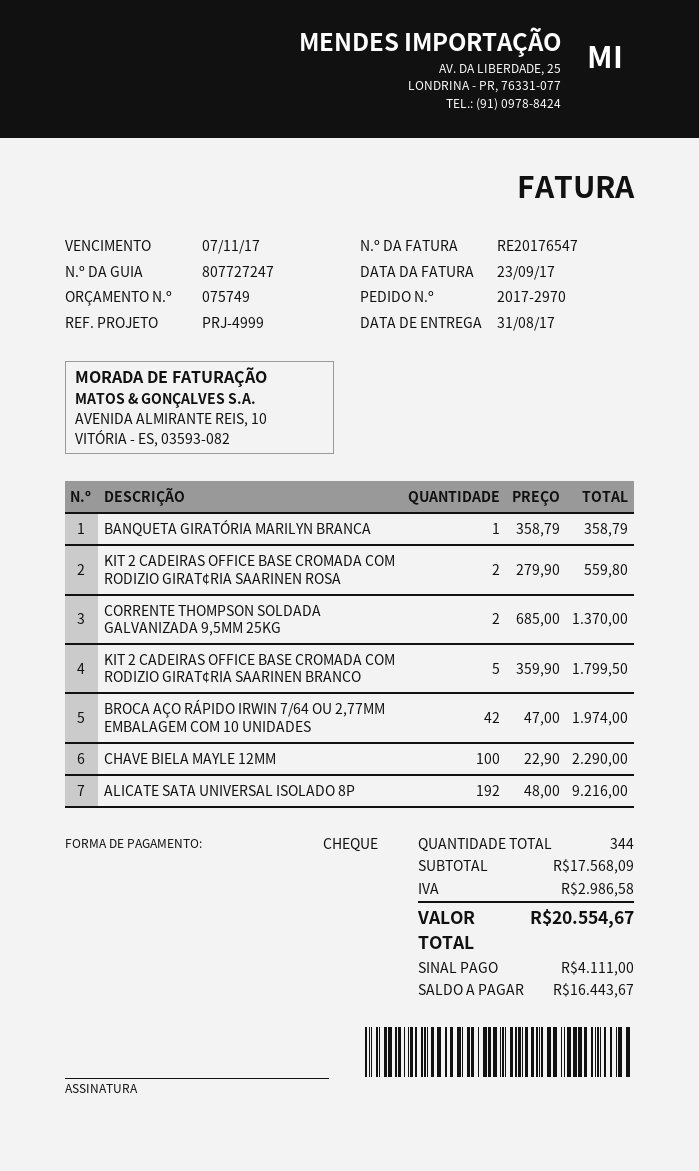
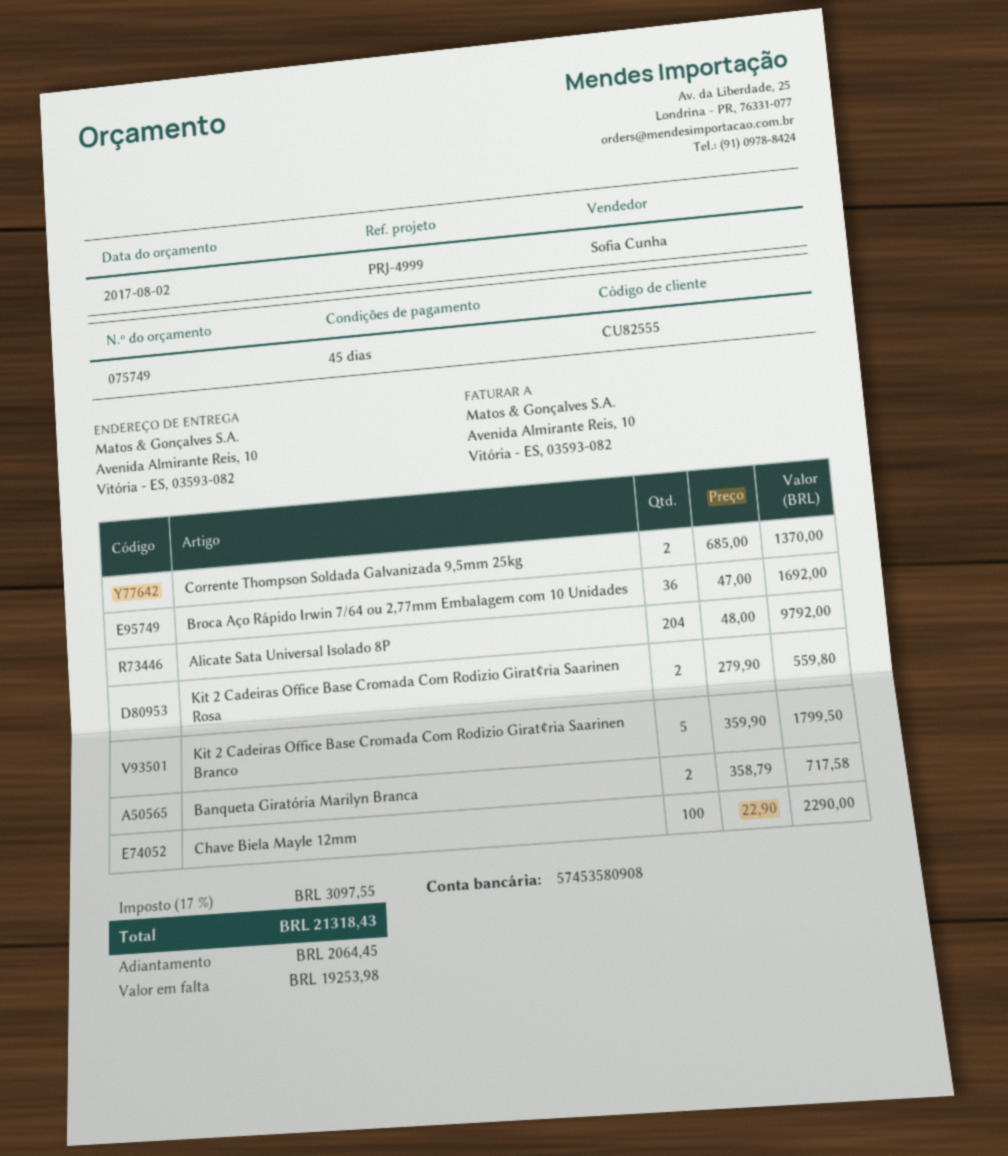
BANQUETA GIRATÓRIA MARILYN BRANCA: 1 x 358.79 = 358.79 -> 2 x 358.79 = 717.58
BROCA AÇO RÁPIDO IRWIN 7/64 OU 2,77MM EMBALAGEM COM 10 UNIDADES: 42 x 47.00 = 1974.00 -> 36 x 47.00 = 1692.00
ALICATE SATA UNIVERSAL ISOLADO 8P: 192 x 48.00 = 9216.00 -> 204 x 48.00 = 9792.00
tax: 2986.58 -> 3097.55
total: 20554.67 -> 21318.43
deposit: 4111.00 -> 2064.45
balance: 16443.67 -> 19253.98

